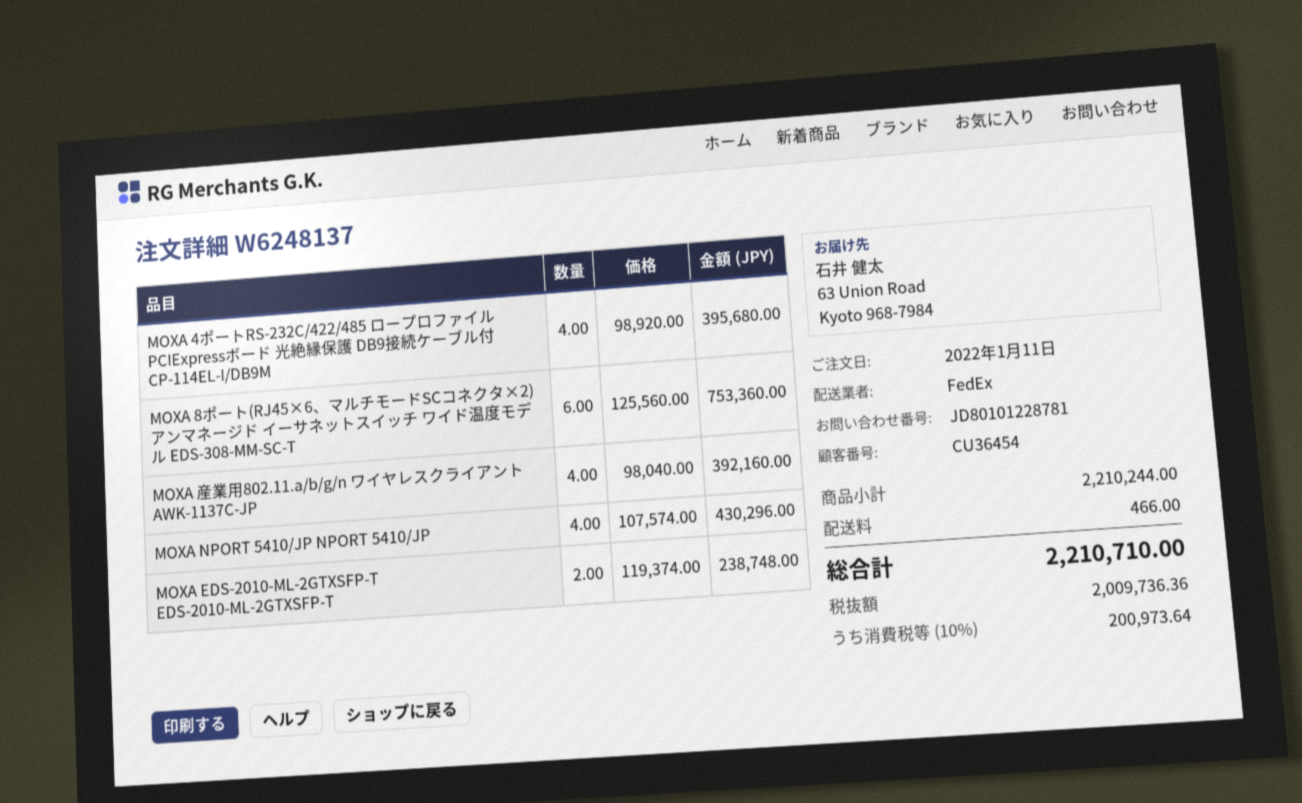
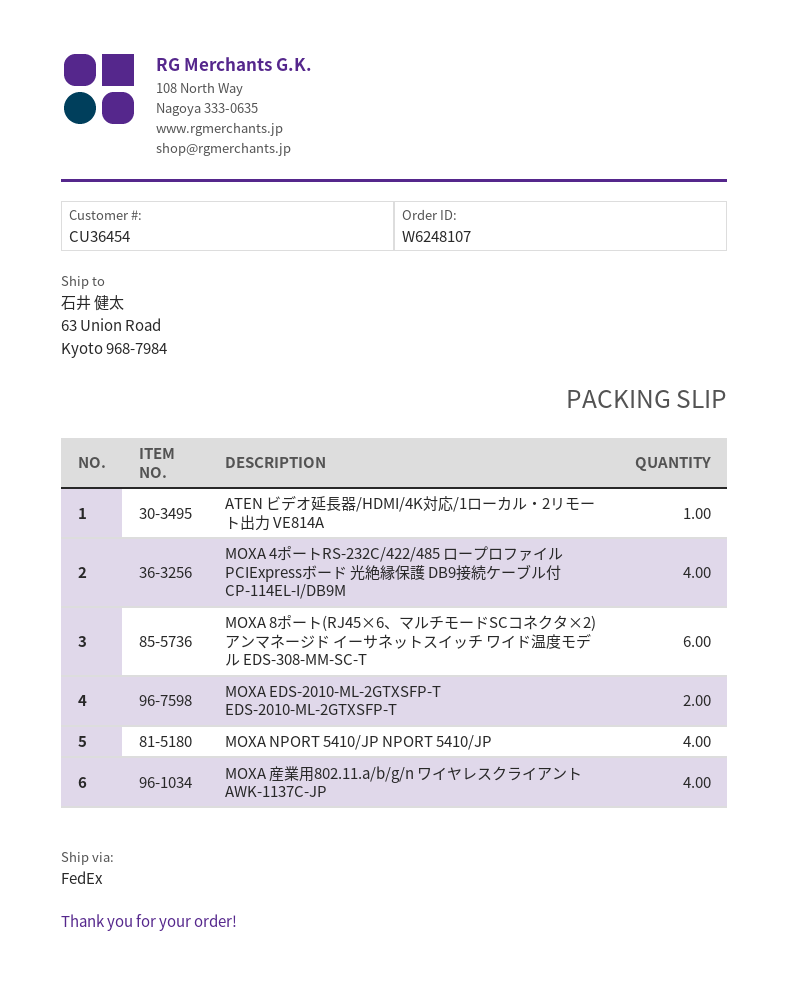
order number: W6248137 -> W6248107
ATEN ビデオ延長器/HDMI/4K対応/1ローカル・2リモート出力 VE814A: none -> 1

